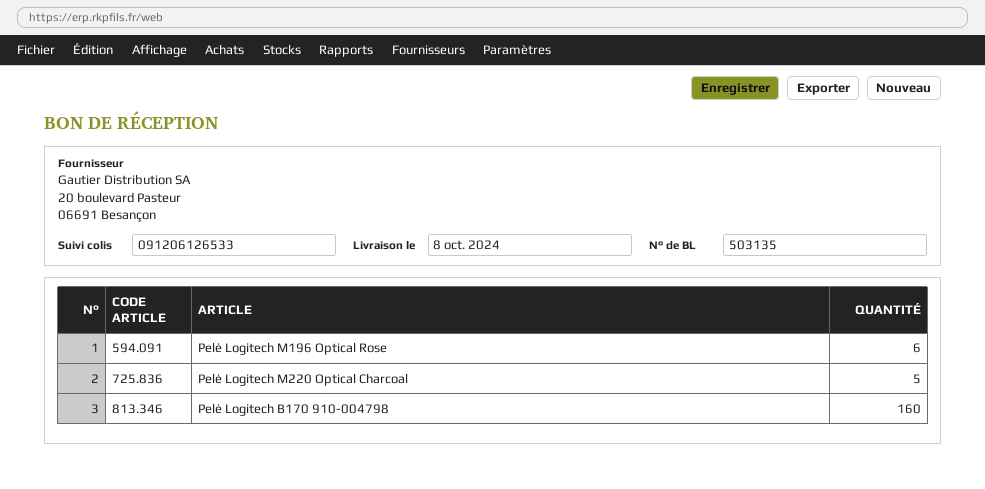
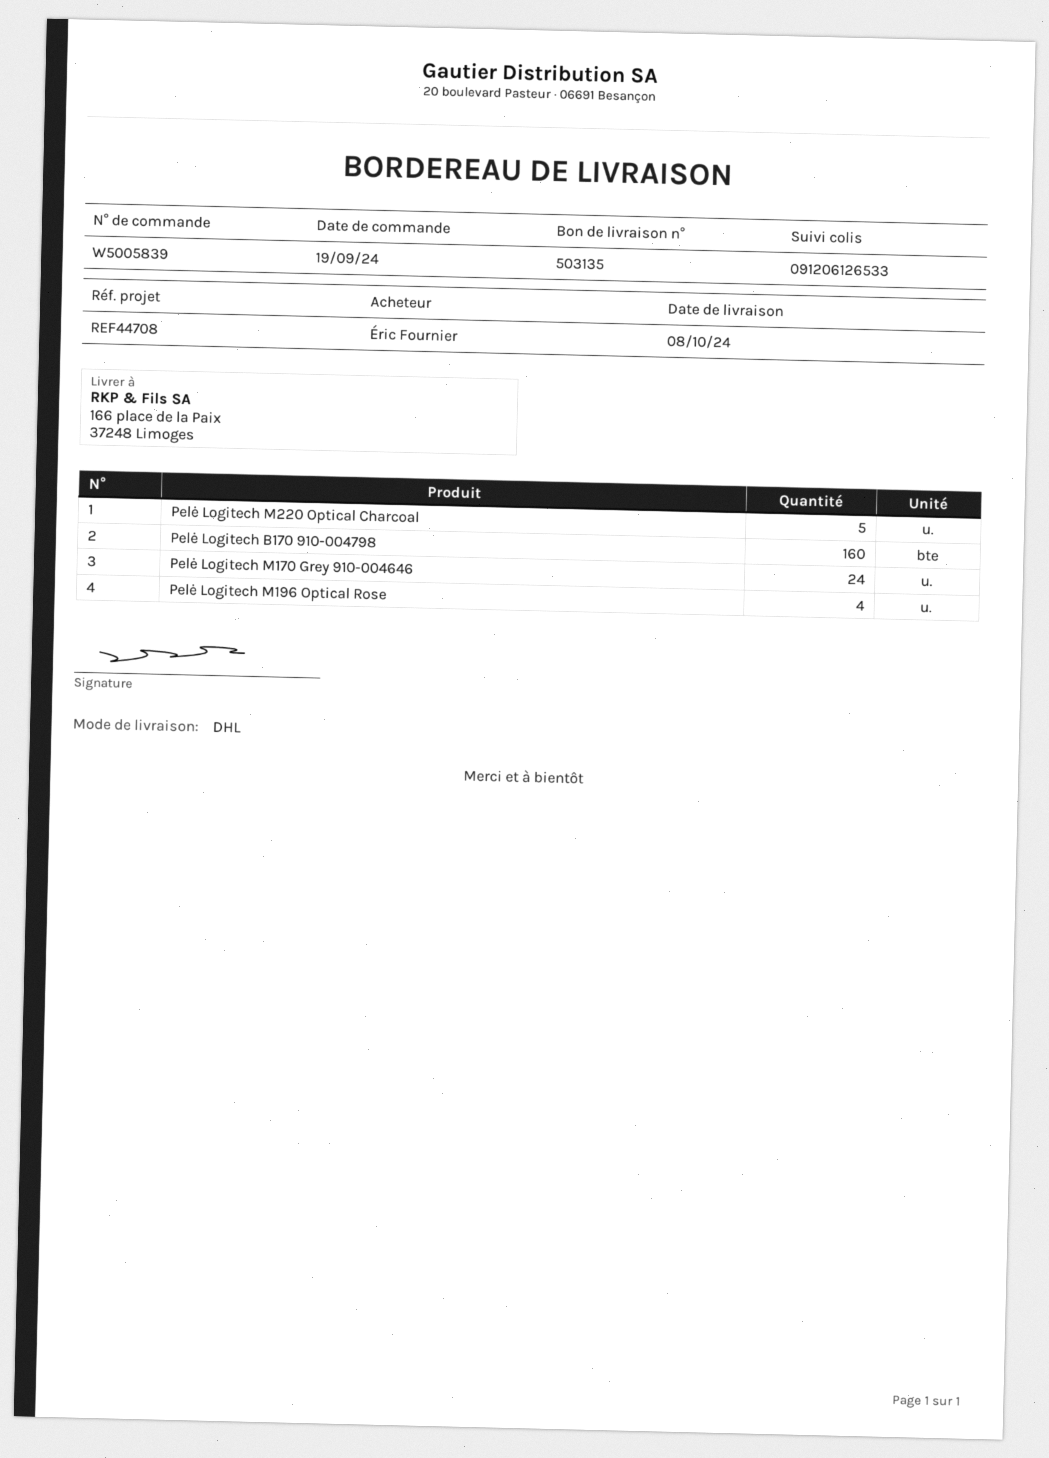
Pelė Logitech M196 Optical Rose: 6 -> 4
Pelė Logitech M170 Grey 910-004646: none -> 24

